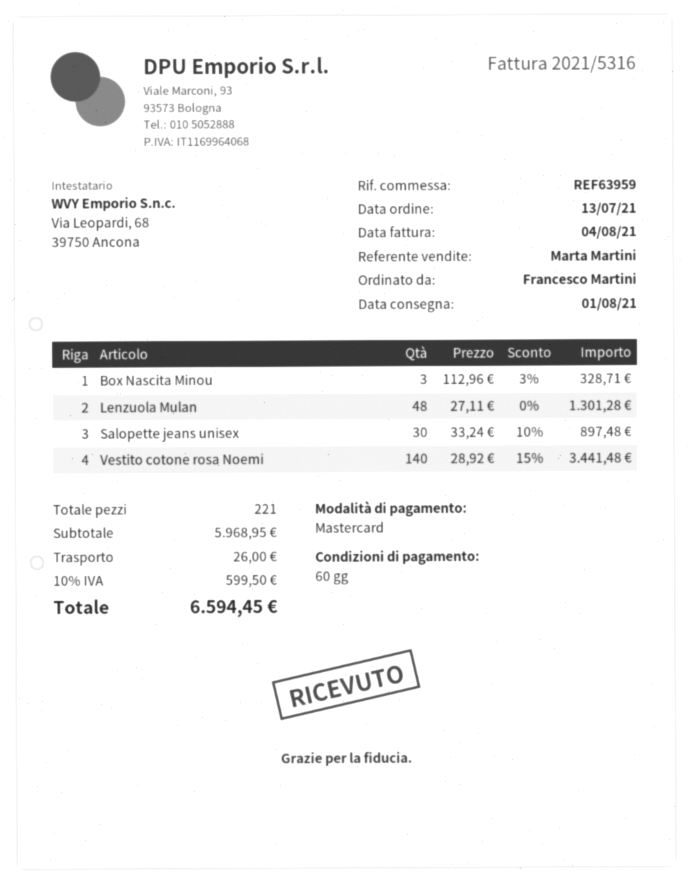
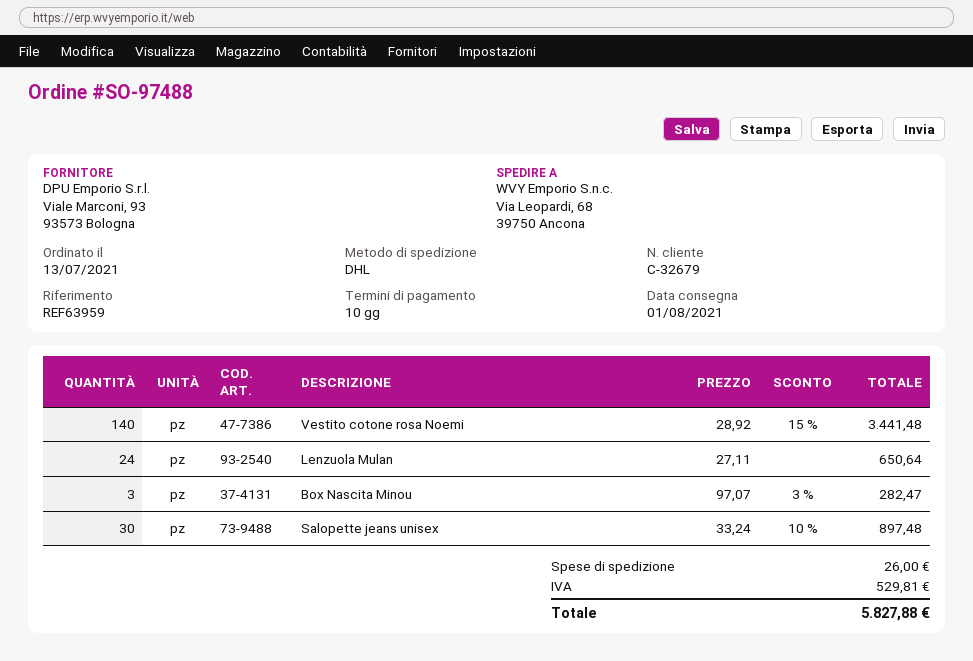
payment terms: 60 days -> 10 days
Box Nascita Minou: 3 x 112.96 - 3% = 328.71 -> 3 x 97.07 - 3% = 282.47
Lenzuola Mulan: 48 x 27.11 = 1301.28 -> 24 x 27.11 = 650.64
tax: 599.50 -> 529.81
total: 6594.45 -> 5827.88

